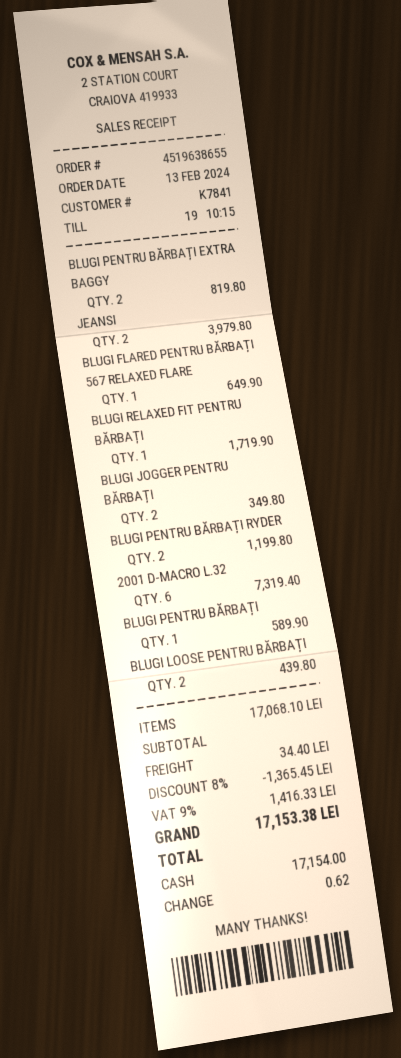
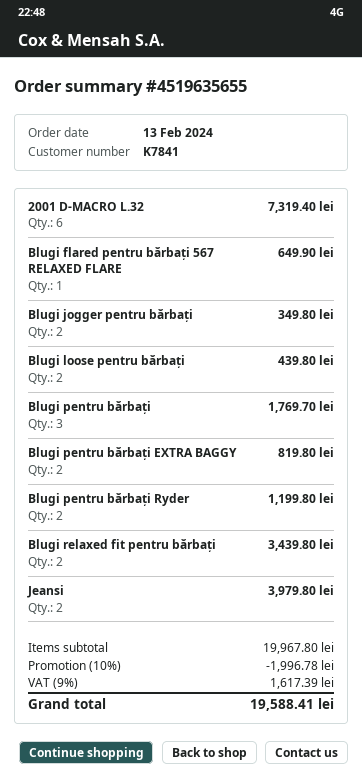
order number: 4519638655 -> 4519635655
BLUGI RELAXED FIT PENTRU BĂRBAȚI: 1 for 1719.90 -> 2 for 3439.80
BLUGI PENTRU BĂRBAȚI: 1 for 589.90 -> 3 for 1769.70
subtotal: 17068.10 -> 19967.80
discount: 8% = 1365.45 -> 10% = 1996.78
shipping: 34.40 -> none
tax: 9% = 1416.33 -> 9% = 1617.39
total: 17153.38 -> 19588.41

